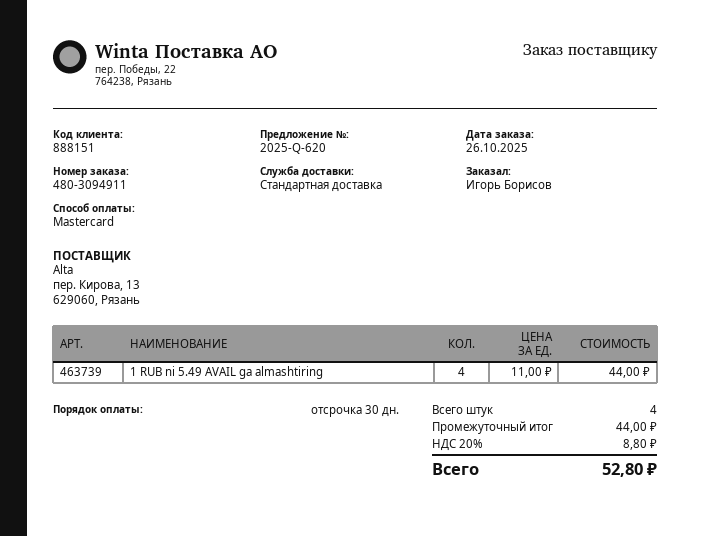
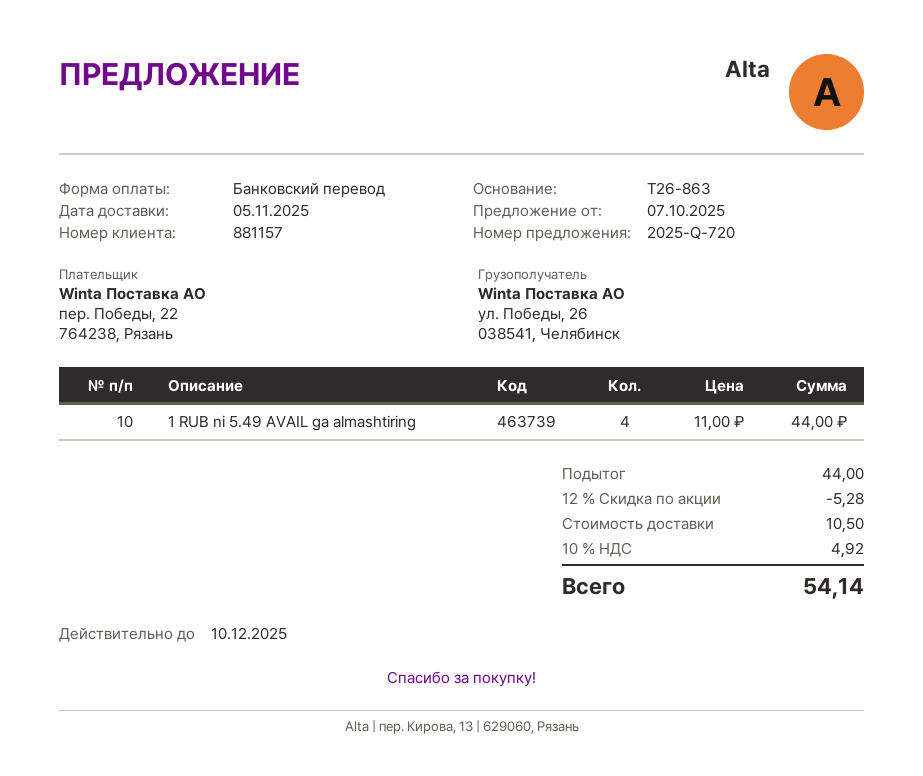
quote number: 2025-Q-620 -> 2025-Q-720
customer number: 888151 -> 881157
payment method: Mastercard -> bank transfer
discount: none -> 12% = 5.28
shipping: none -> 10.50
tax: 20% = 8.80 -> 10% = 4.92
total: 52.80 -> 54.14

